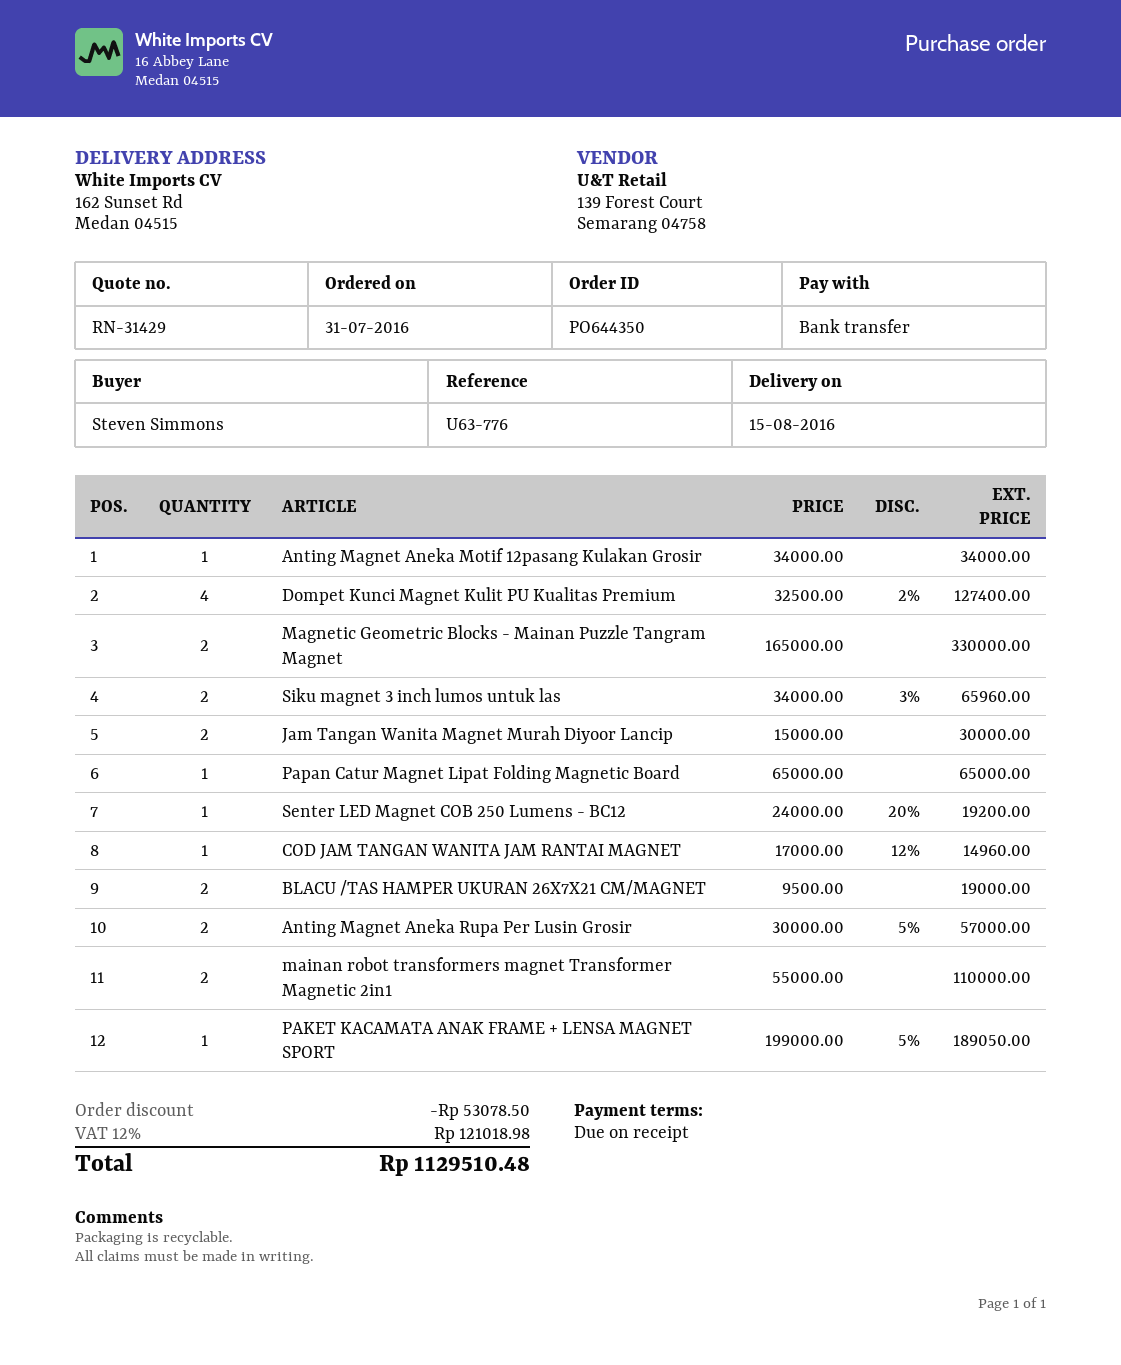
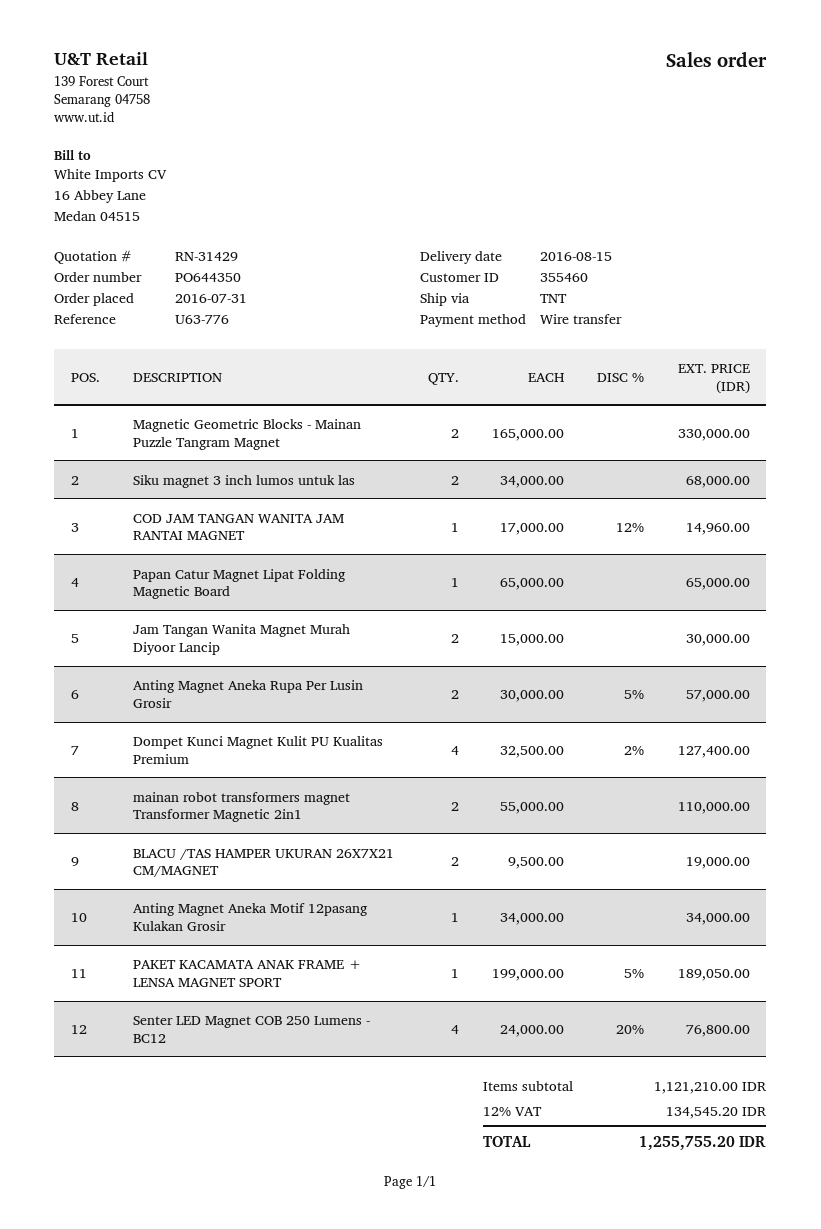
Siku magnet 3 inch lumos untuk las: 2 x 34000.00 - 3% = 65960.00 -> 2 x 34000.00 = 68000.00
Senter LED Magnet COB 250 Lumens - BC12: 1 x 24000.00 - 20% = 19200.00 -> 4 x 24000.00 - 20% = 76800.00
discount: 53078.50 -> none
tax: 12% = 121018.98 -> 12% = 134545.20
total: 1129510.48 -> 1255755.20

